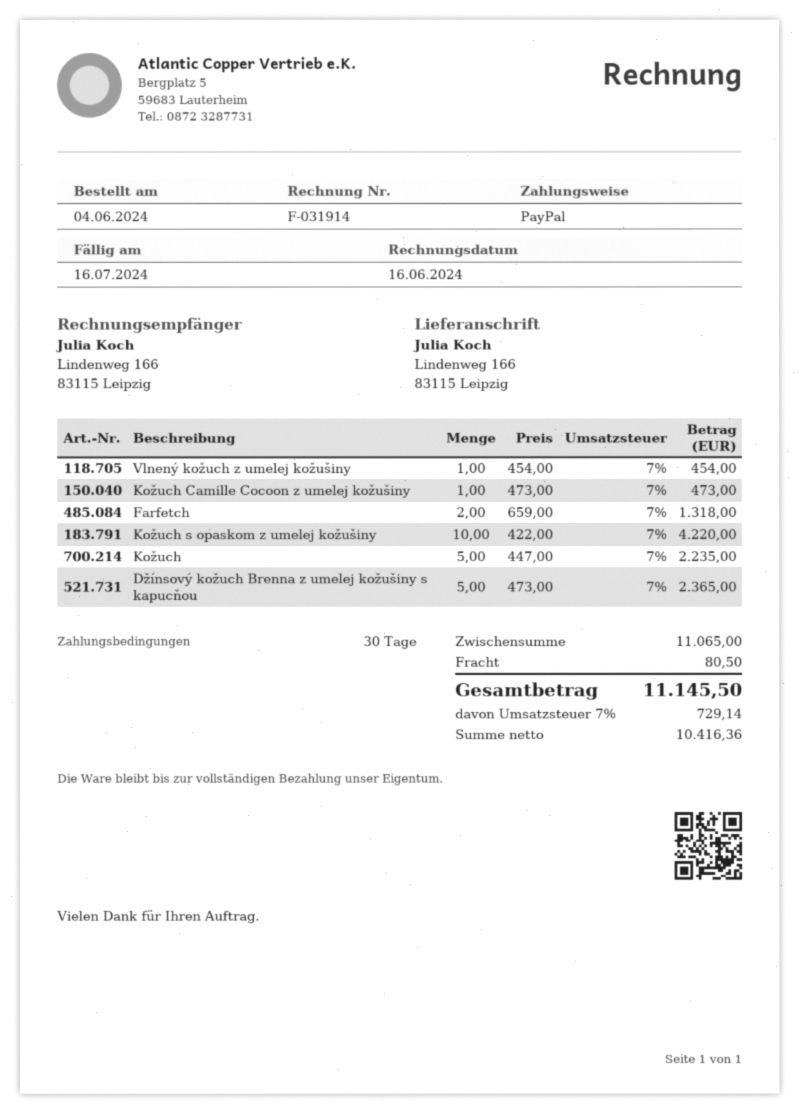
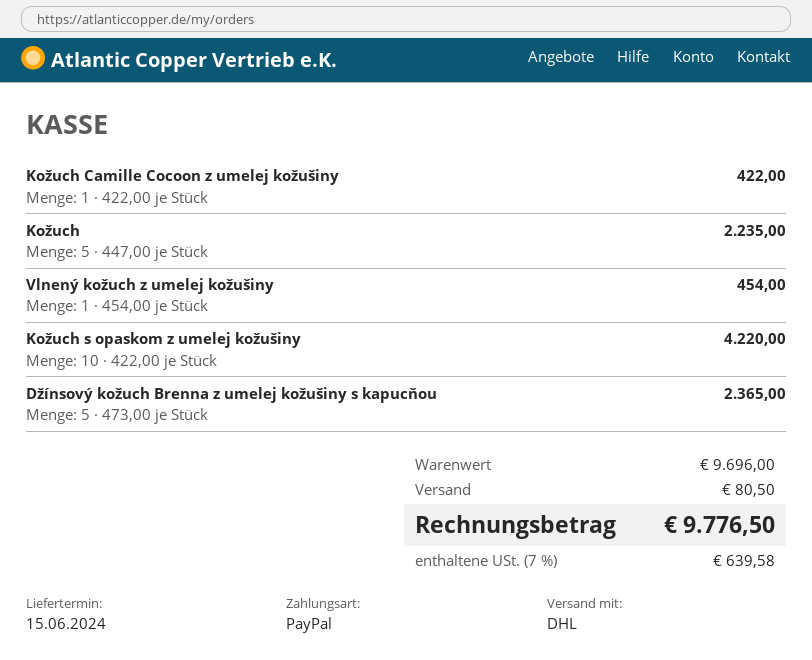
Kožuch Camille Cocoon z umelej kožušiny: 1 x 473.00 = 473.00 -> 1 x 422.00 = 422.00
Farfetch: 2 x 659.00 = 1318.00 -> none
subtotal: 11065.00 -> 9696.00
tax: 7% = 729.14 -> 7% = 639.58
total: 11145.50 -> 9776.50

